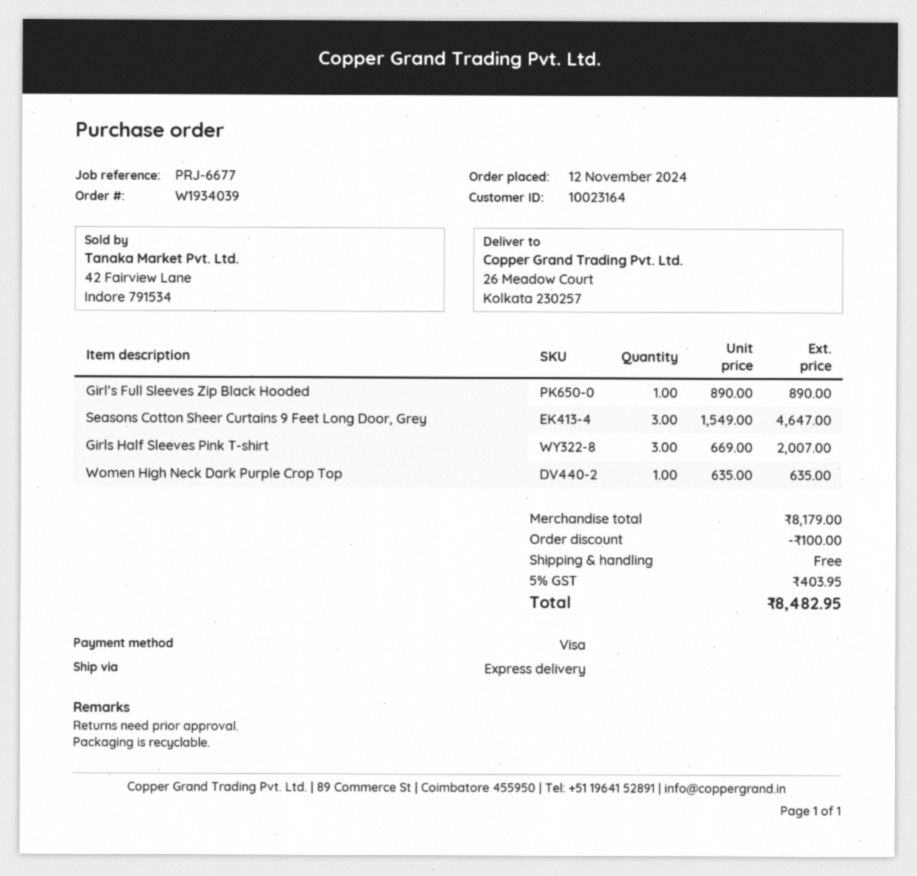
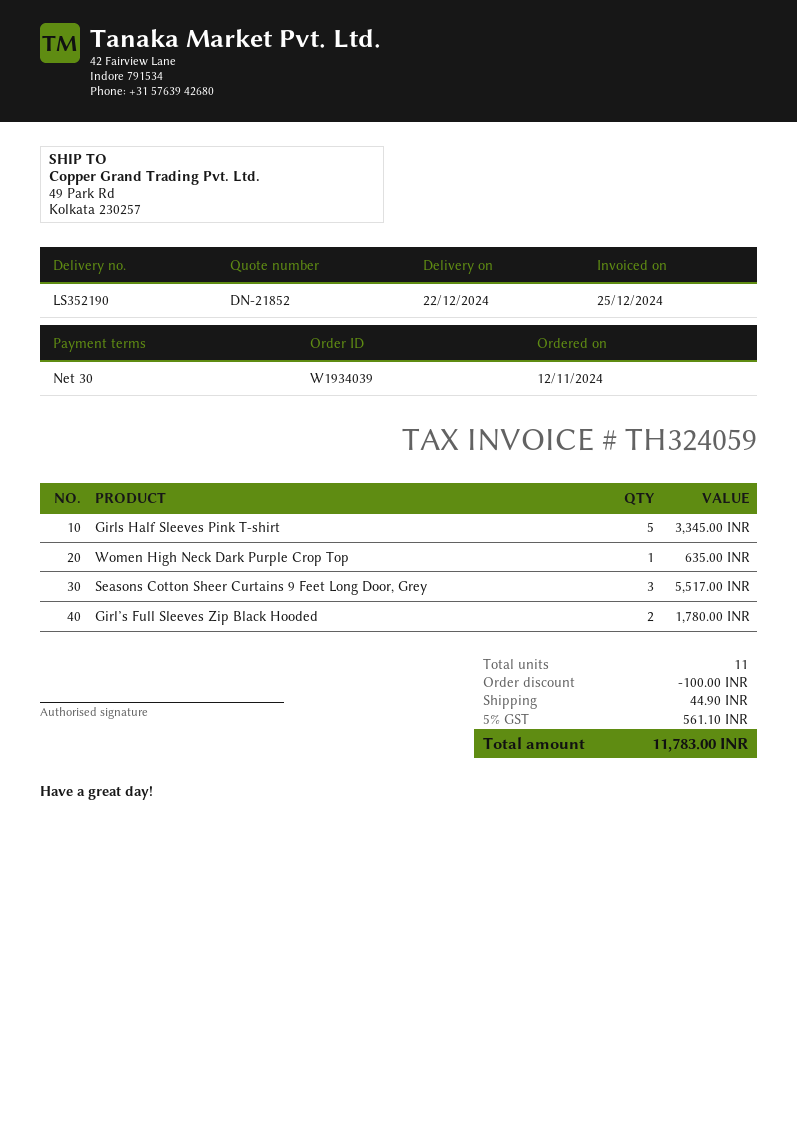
ship to: 26 Meadow Court, Kolkata 230257 -> 49 Park Rd, Kolkata 230257
Girl’s Full Sleeves Zip Black Hooded: 1 for 890.00 -> 2 for 1780.00
Seasons Cotton Sheer Curtains 9 Feet Long Door, Grey: 3 for 4647.00 -> 3 for 5517.00
Girls Half Sleeves Pink T-shirt: 3 for 2007.00 -> 5 for 3345.00
shipping: 0.00 -> 44.90
tax: 5% = 403.95 -> 5% = 561.10
total: 8482.95 -> 11783.00

